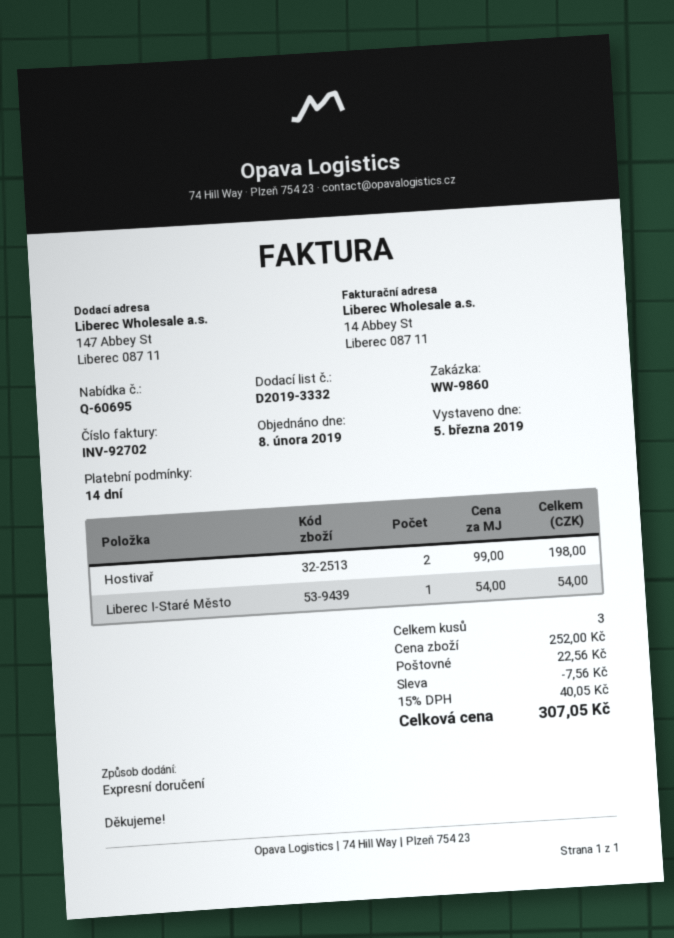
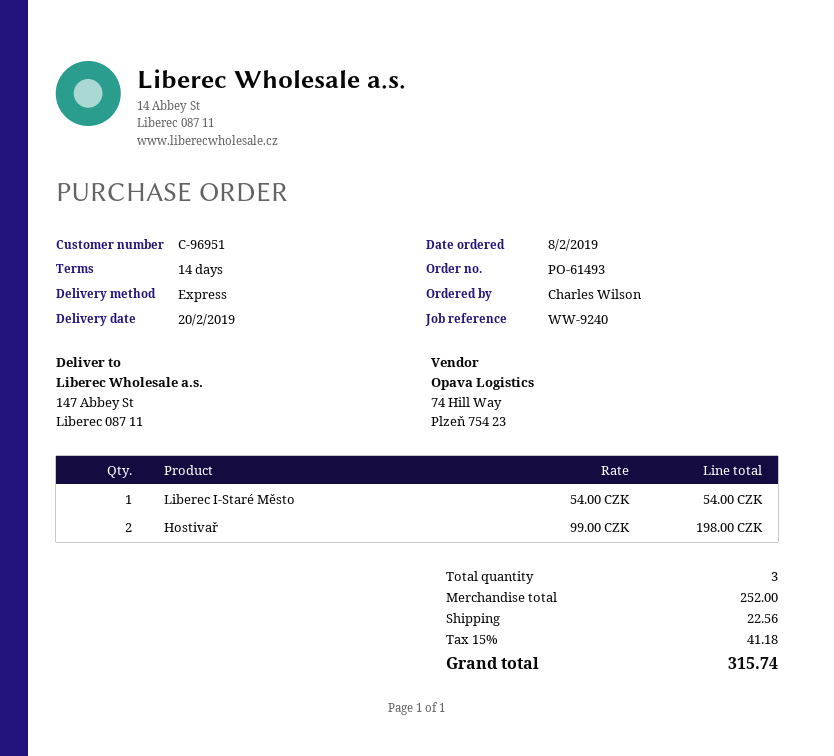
reference: WW-9860 -> WW-9240
discount: 7.56 -> none
tax: 15% = 40.05 -> 15% = 41.18
total: 307.05 -> 315.74

